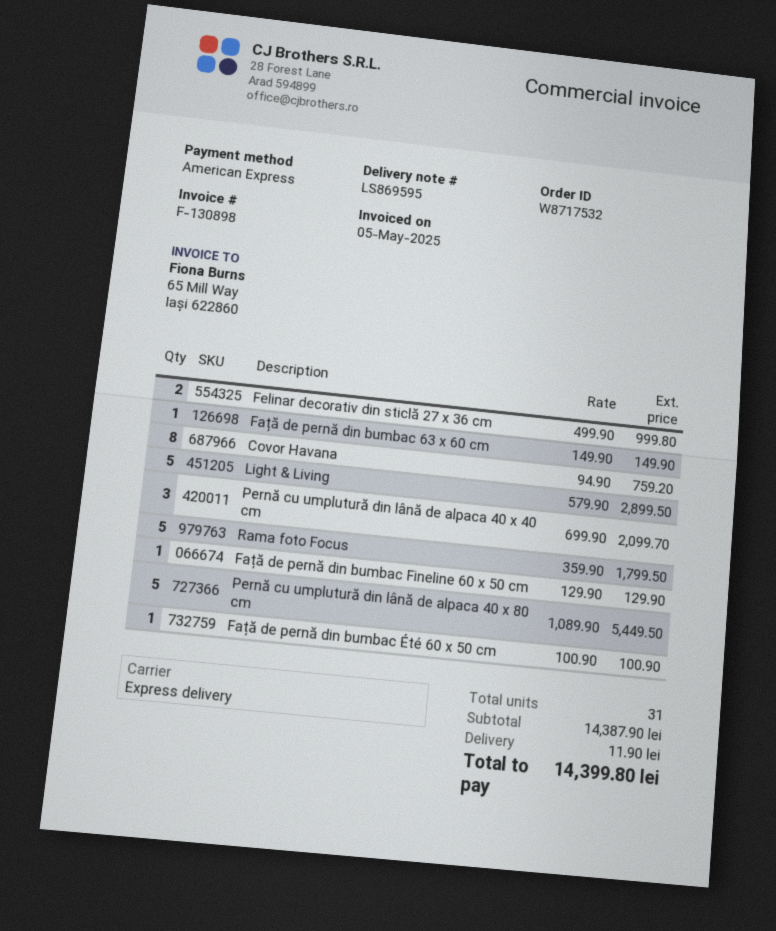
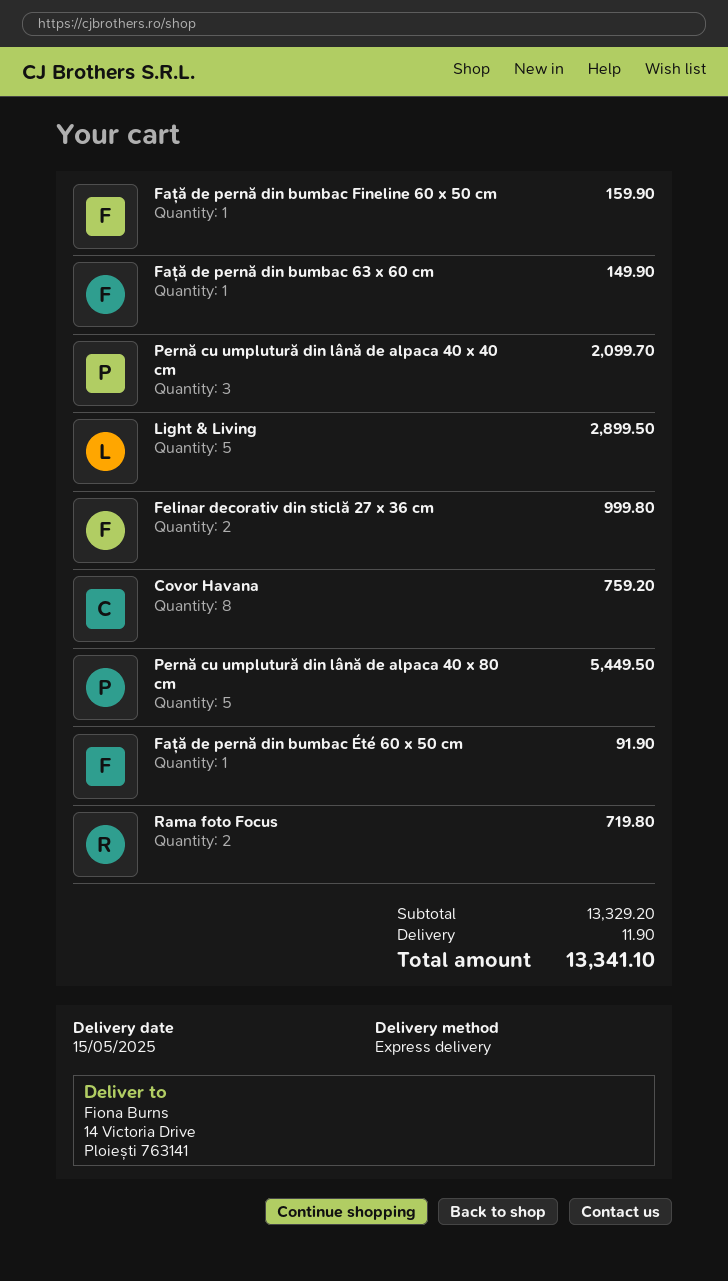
Rama foto Focus: 5 for 1799.50 -> 2 for 719.80
Față de pernă din bumbac Fineline 60 x 50 cm: 1 for 129.90 -> 1 for 159.90
Față de pernă din bumbac Été 60 x 50 cm: 1 for 100.90 -> 1 for 91.90
subtotal: 14387.90 -> 13329.20
total: 14399.80 -> 13341.10

